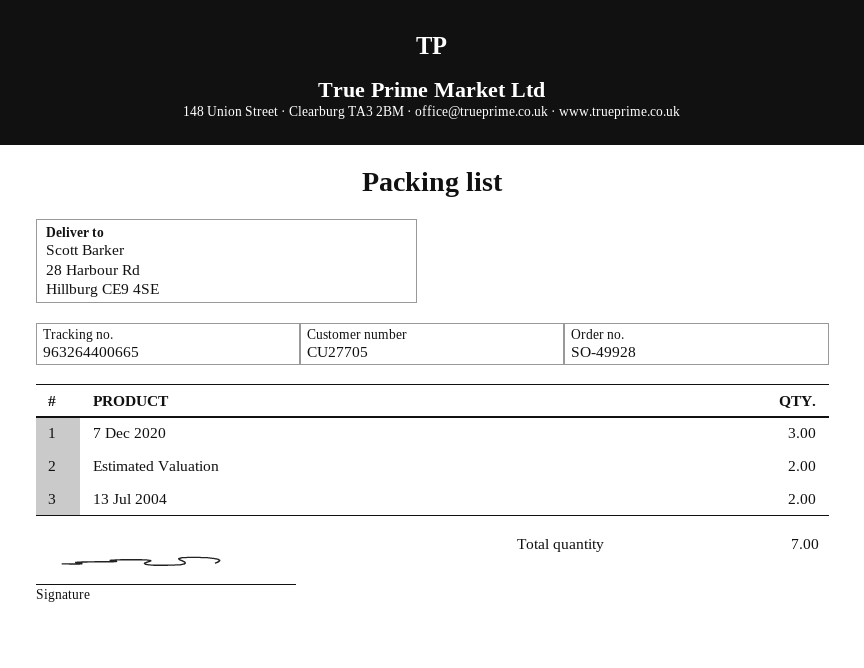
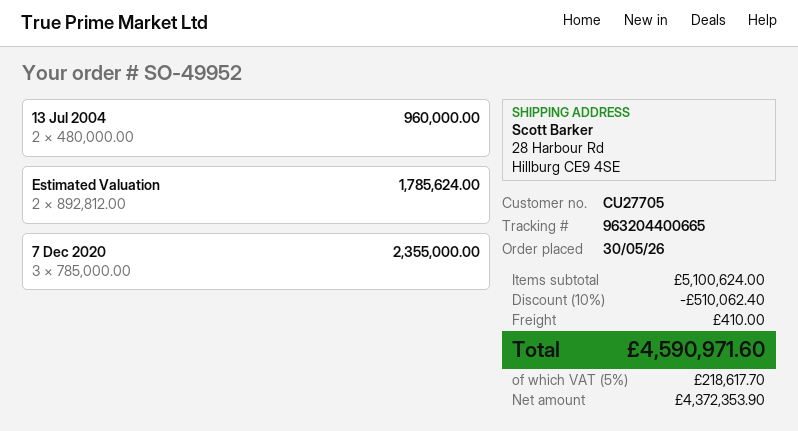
order number: SO-49928 -> SO-49952
tracking number: 963264400665 -> 963204400665

